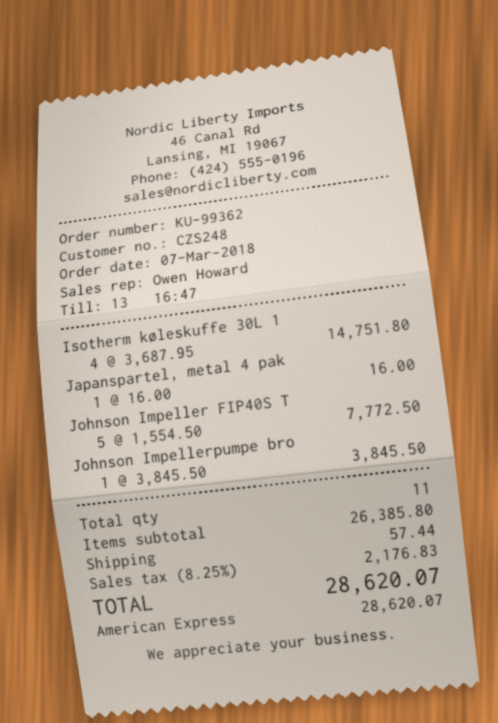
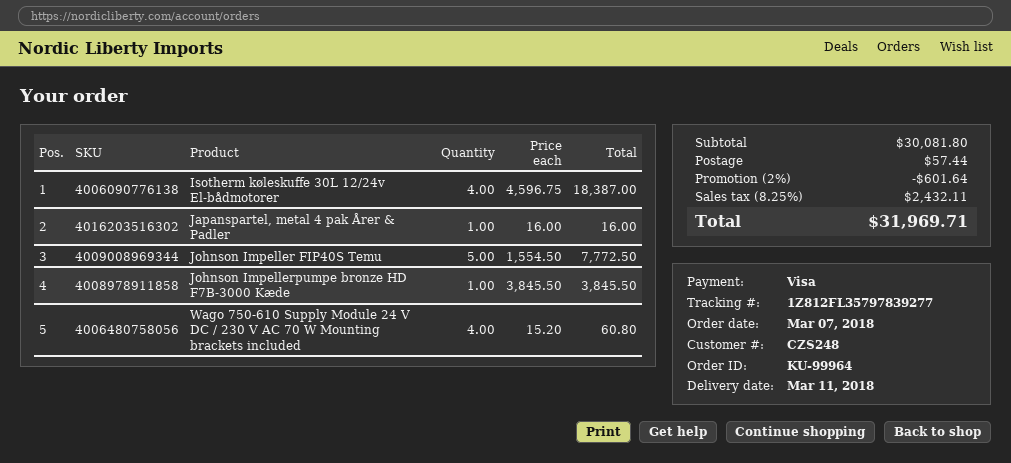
order number: KU-99362 -> KU-99964
payment method: American Express -> Visa
Isotherm køleskuffe 30L 1: 4 x 3687.95 = 14751.80 -> 4 x 4596.75 = 18387.00
Wago 750-610 Supply Module 24 V DC / 230 V AC 70 W Mounting brackets included: none -> 4 x 15.20 = 60.80
subtotal: 26385.80 -> 30081.80
discount: none -> 2% = 601.64
tax: 8.25% = 2176.83 -> 8.25% = 2432.11
total: 28620.07 -> 31969.71

